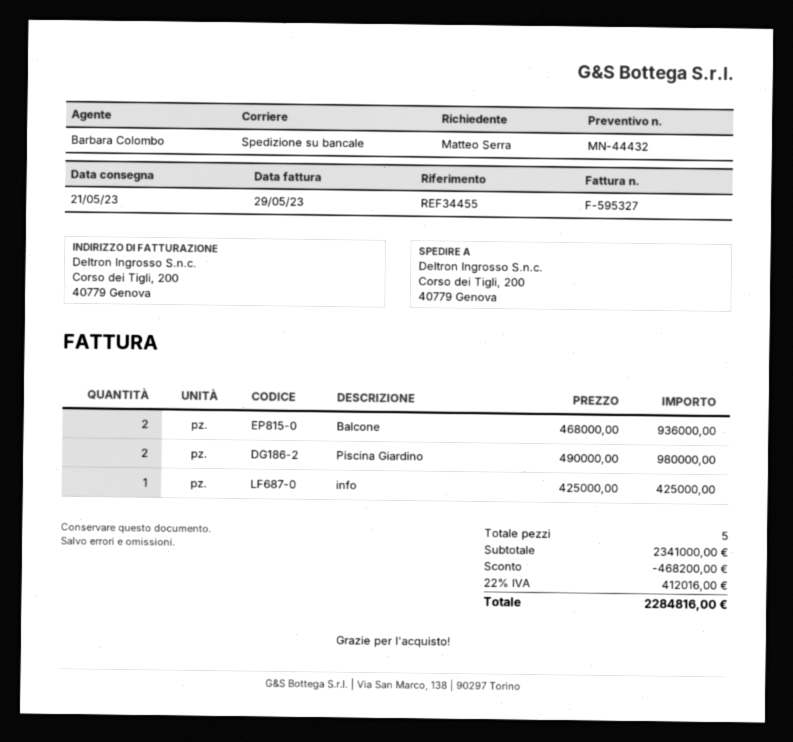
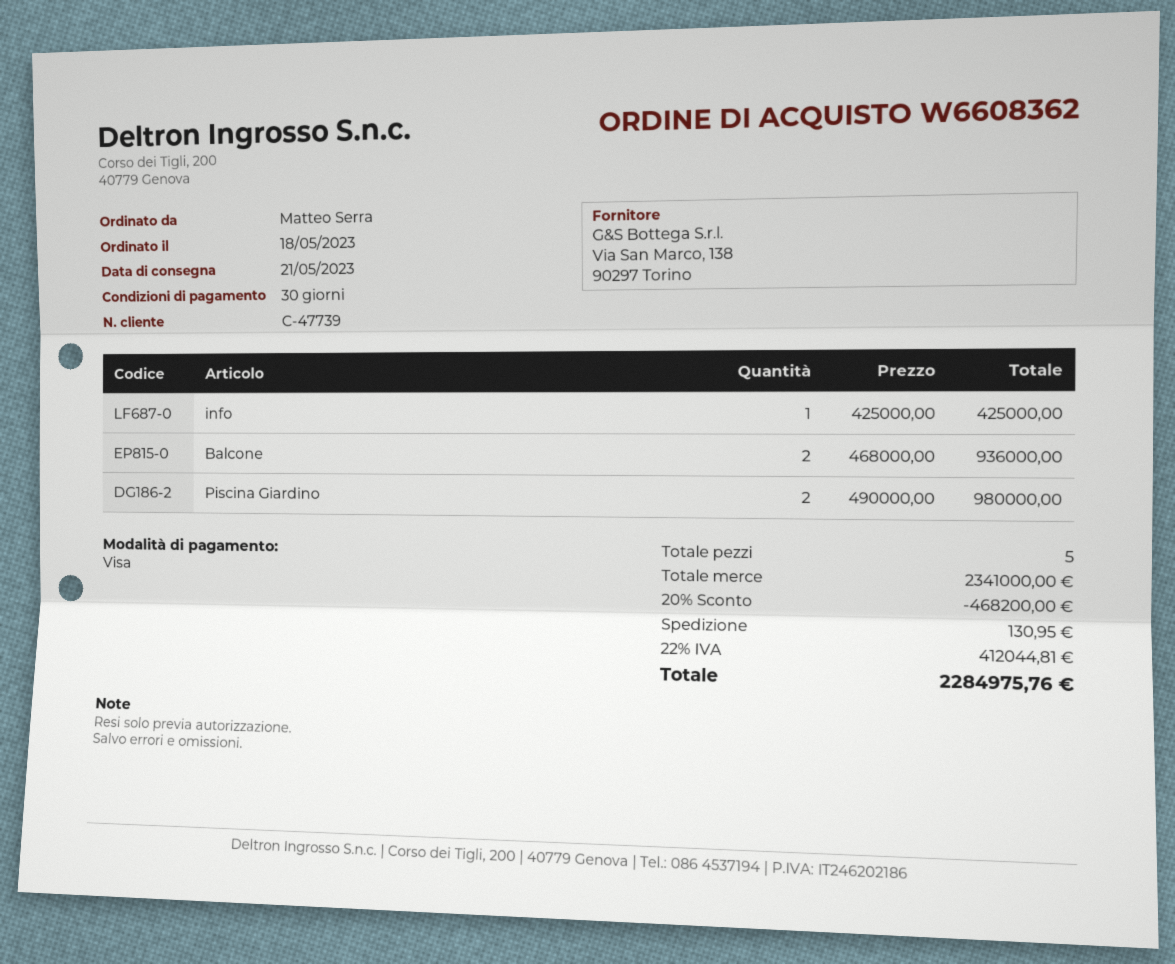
shipping: none -> 130.95
tax: 22% = 412016.00 -> 22% = 412044.81
total: 2284816.00 -> 2284975.76

